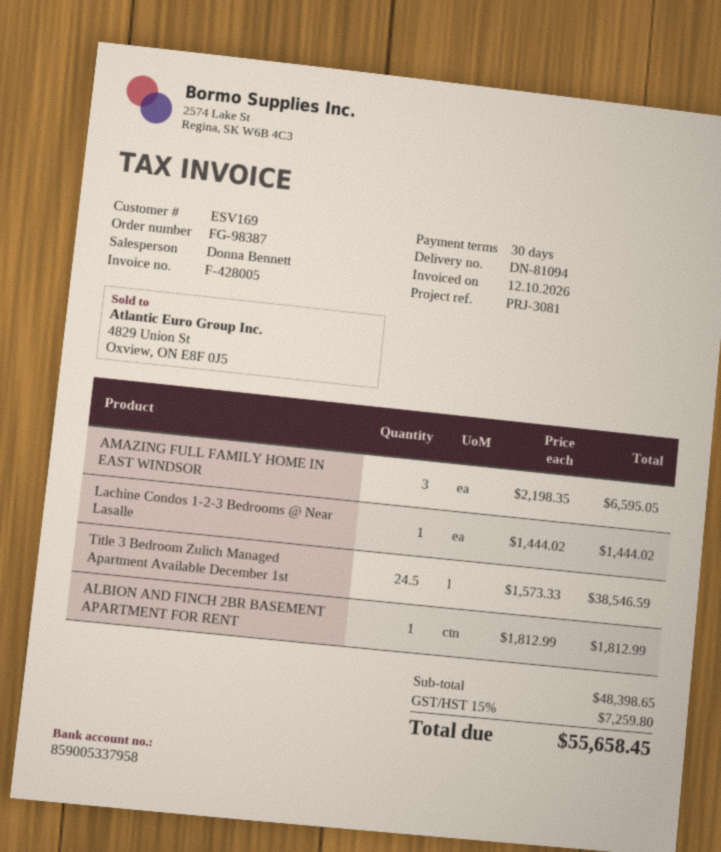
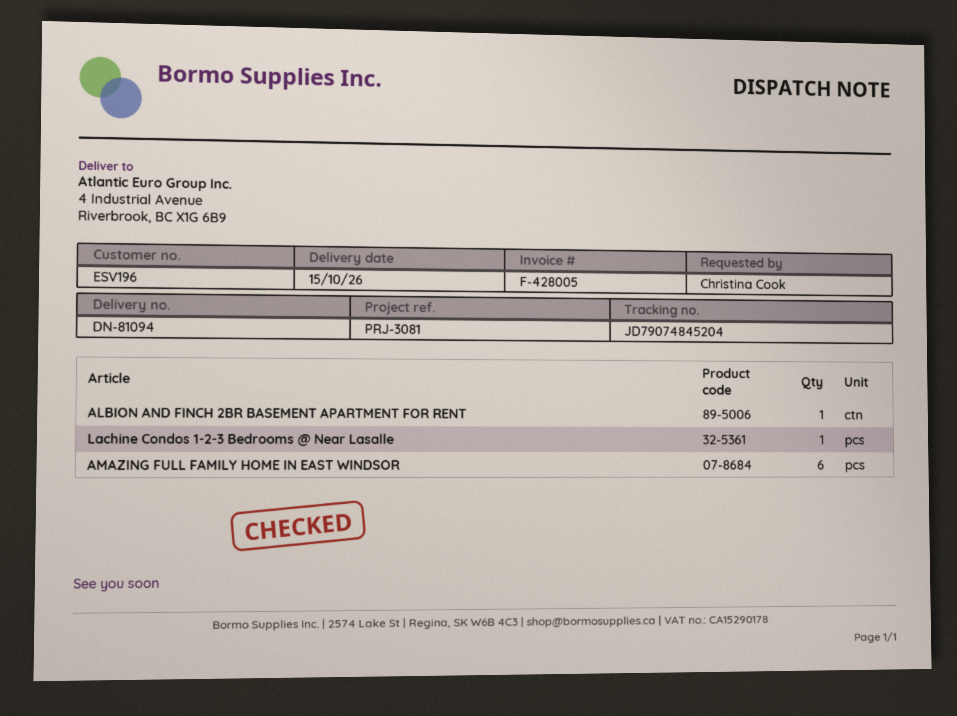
customer number: ESV169 -> ESV196
AMAZING FULL FAMILY HOME IN EAST WINDSOR: 3 -> 6
Title 3 Bedroom Zulich Managed Apartment Available December 1st: 24.5 -> none

